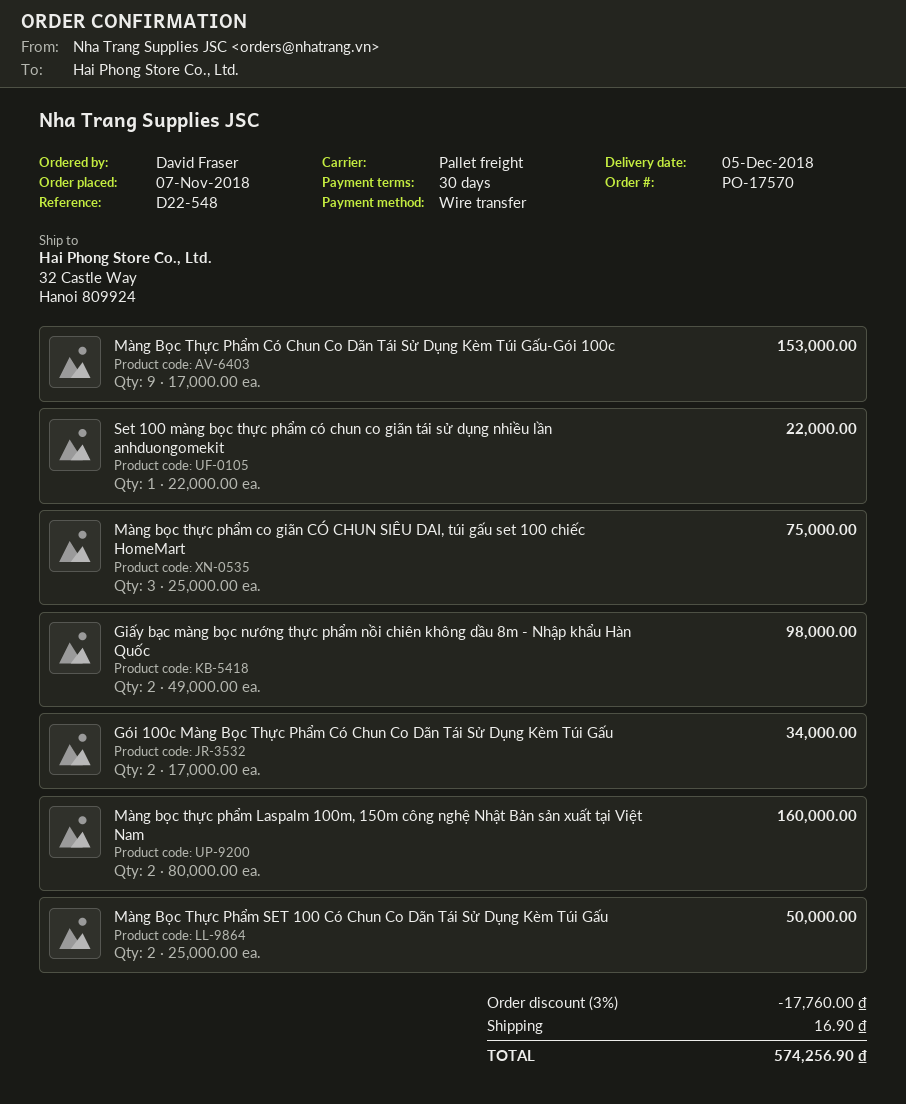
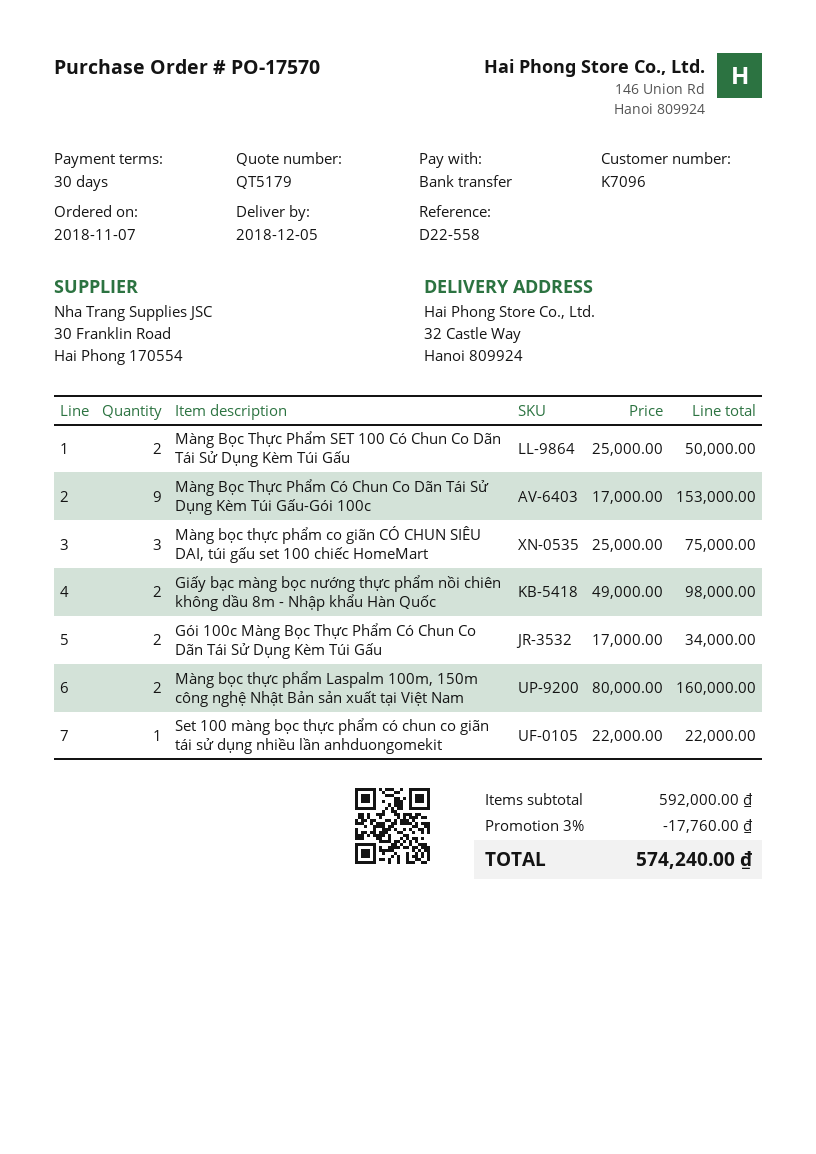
reference: D22-548 -> D22-558
shipping: 16.90 -> none
total: 574256.90 -> 574240.00

